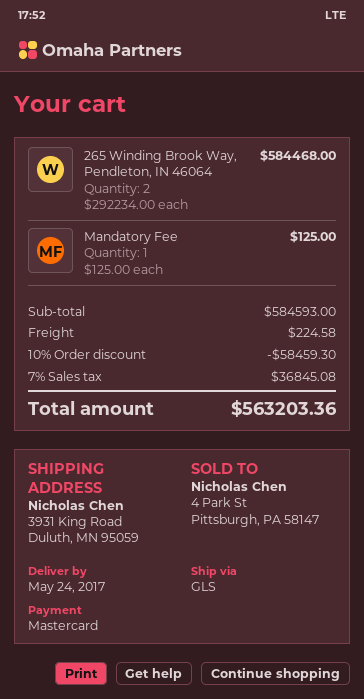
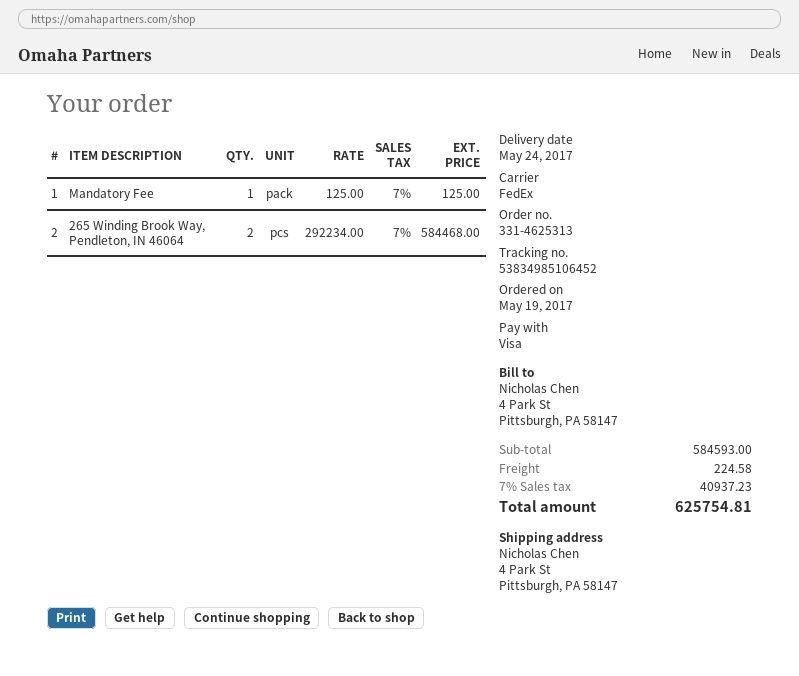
payment method: Mastercard -> Visa
shipping method: GLS -> FedEx
ship to: 3931 King Road, Duluth, MN 95059 -> 4 Park St, Pittsburgh, PA 58147
discount: 10% = 58459.30 -> none
tax: 7% = 36845.08 -> 7% = 40937.23
total: 563203.36 -> 625754.81

